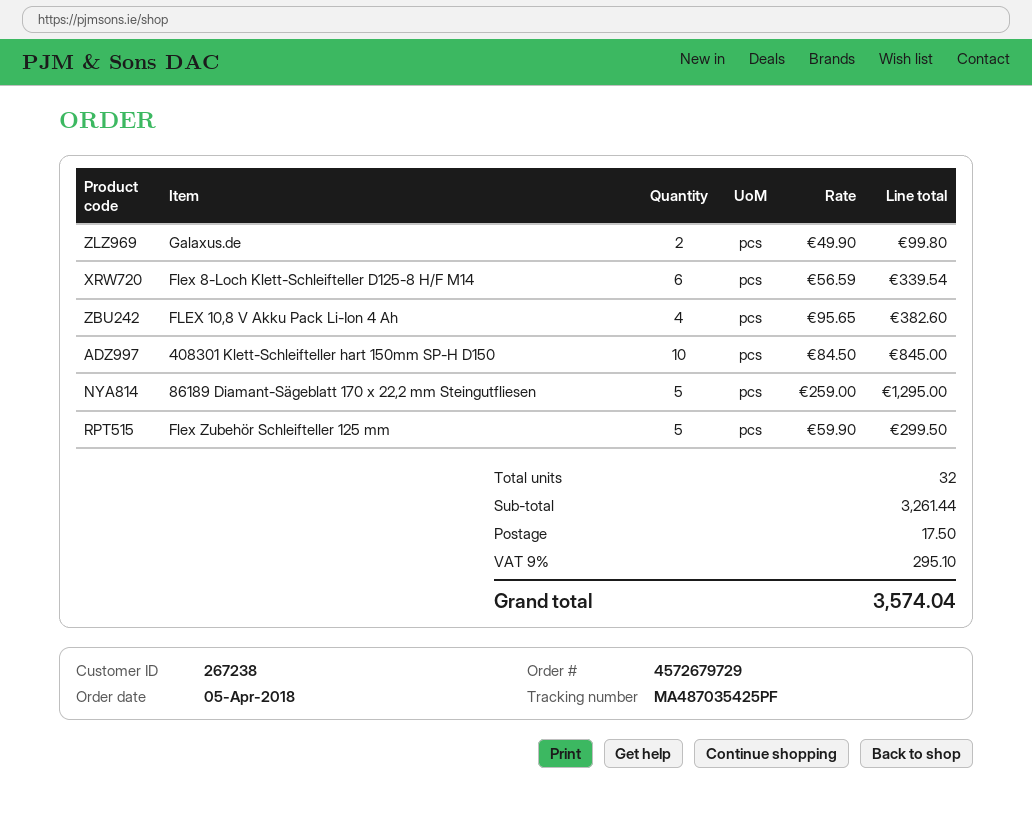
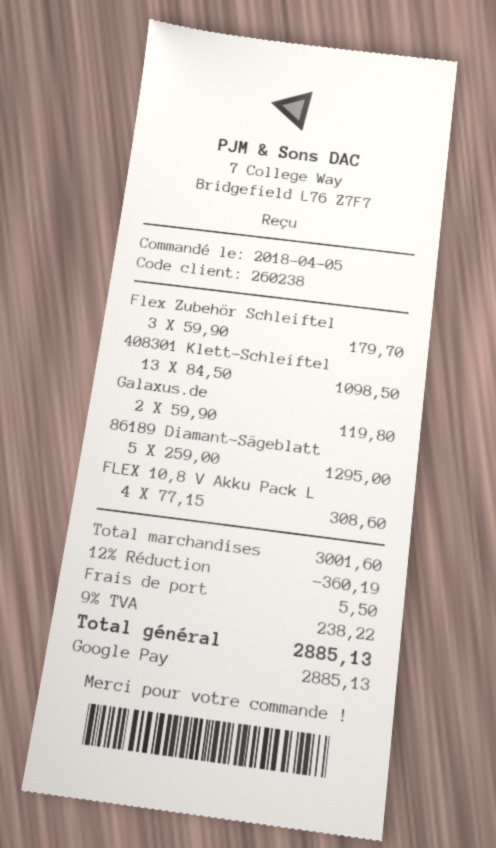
customer number: 267238 -> 260238
Galaxus.de: 2 x 49.90 = 99.80 -> 2 x 59.90 = 119.80
Flex 8-Loch Klett-Schleifteller D125-8 H/F M14: 6 x 56.59 = 339.54 -> none
FLEX 10,8 V Akku Pack Li-Ion 4 Ah: 4 x 95.65 = 382.60 -> 4 x 77.15 = 308.60
408301 Klett-Schleifteller hart 150mm SP-H D150: 10 x 84.50 = 845.00 -> 13 x 84.50 = 1098.50
Flex Zubehör Schleifteller 125 mm: 5 x 59.90 = 299.50 -> 3 x 59.90 = 179.70
subtotal: 3261.44 -> 3001.60
discount: none -> 12% = 360.19
shipping: 17.50 -> 5.50
tax: 9% = 295.10 -> 9% = 238.22
total: 3574.04 -> 2885.13

